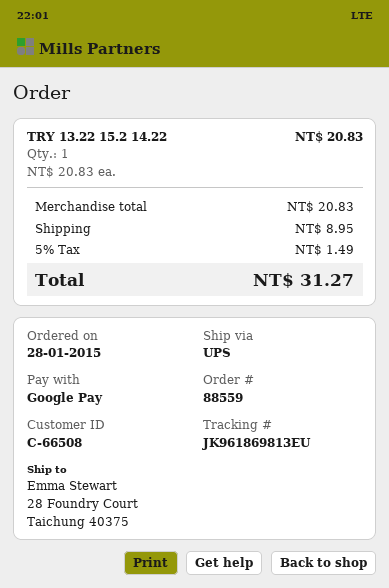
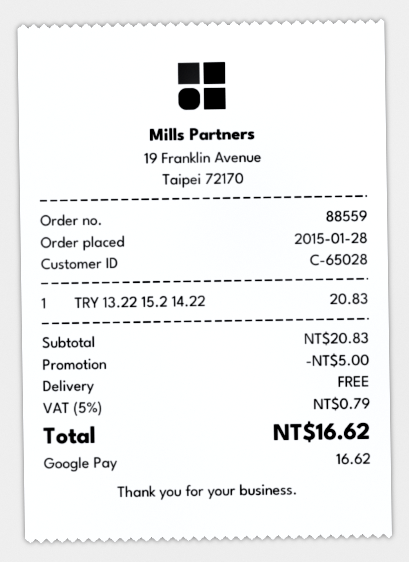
customer number: C-66508 -> C-65028
discount: none -> 5.00
shipping: 8.95 -> 0.00
tax: 5% = 1.49 -> 5% = 0.79
total: 31.27 -> 16.62

